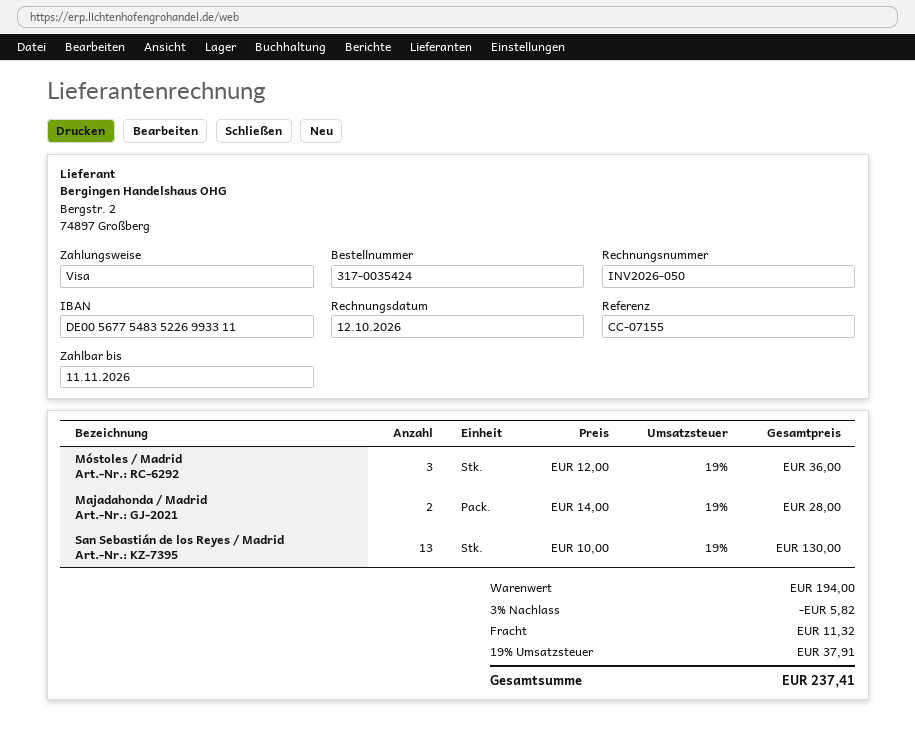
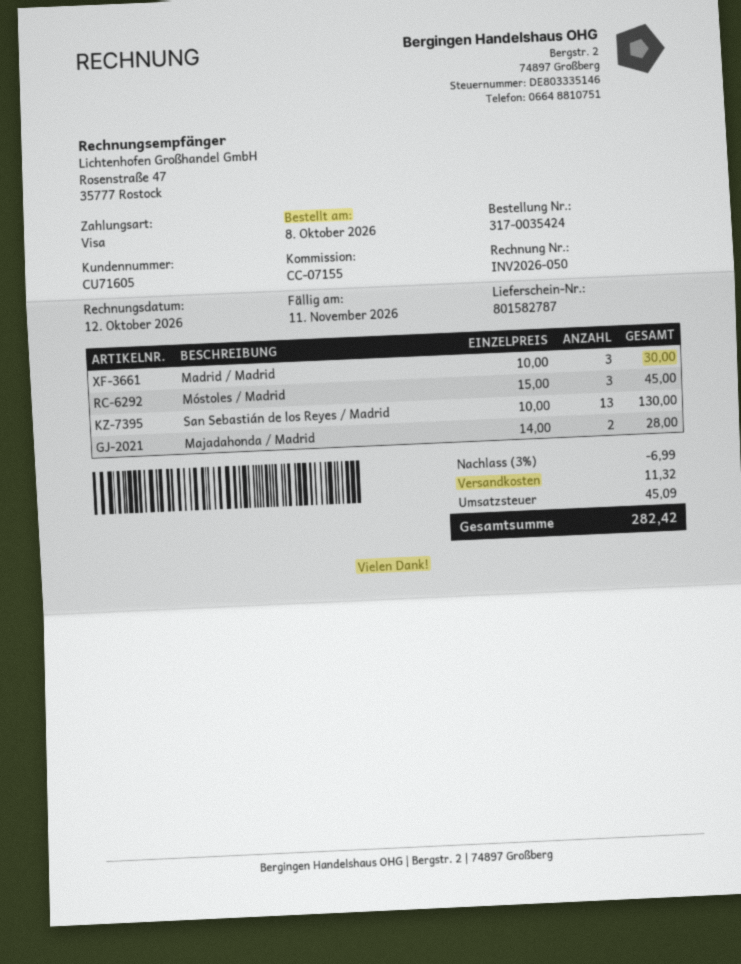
Móstoles / Madrid: 3 x 12.00 = 36.00 -> 3 x 15.00 = 45.00
Madrid / Madrid: none -> 3 x 10.00 = 30.00
discount: 3% = 5.82 -> 3% = 6.99
tax: 37.91 -> 45.09
total: 237.41 -> 282.42

